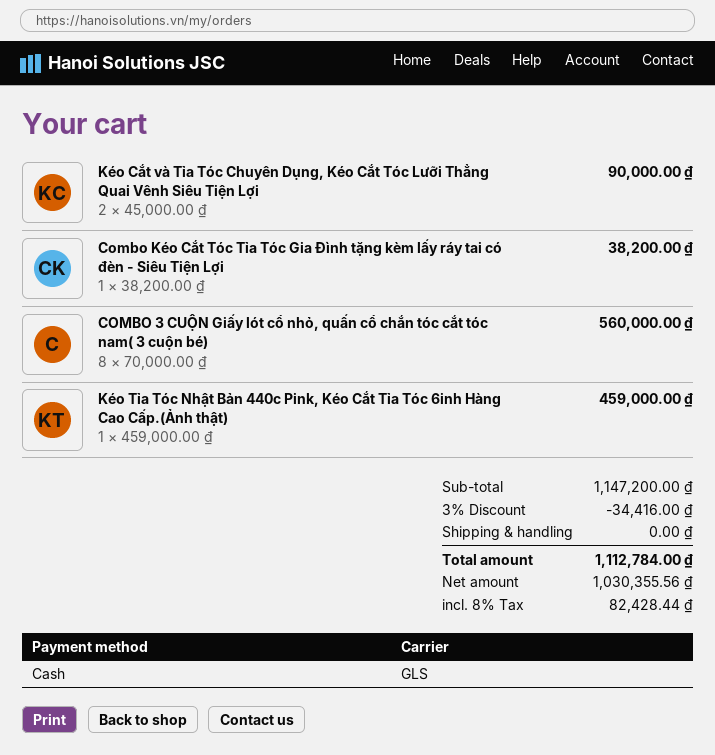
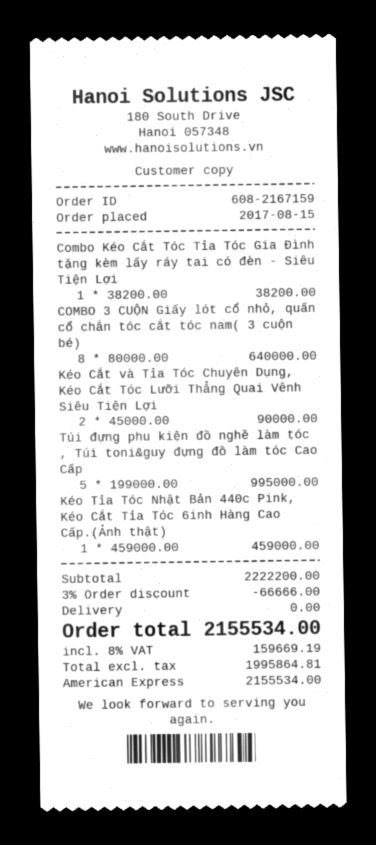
payment method: cash -> American Express
COMBO 3 CUỘN Giấy lót cổ nhỏ, quấn cổ chắn tóc cắt tóc nam( 3 cuộn bé): 8 x 70000.00 = 560000.00 -> 8 x 80000.00 = 640000.00
Túi đựng phu kiện đồ nghề làm tóc , Túi toni&guy đựng đồ làm tóc Cao Cấp: none -> 5 x 199000.00 = 995000.00
subtotal: 1147200.00 -> 2222200.00
discount: 3% = 34416.00 -> 3% = 66666.00
net: 1030355.56 -> 1995864.81
tax: 8% = 82428.44 -> 8% = 159669.19
total: 1112784.00 -> 2155534.00

